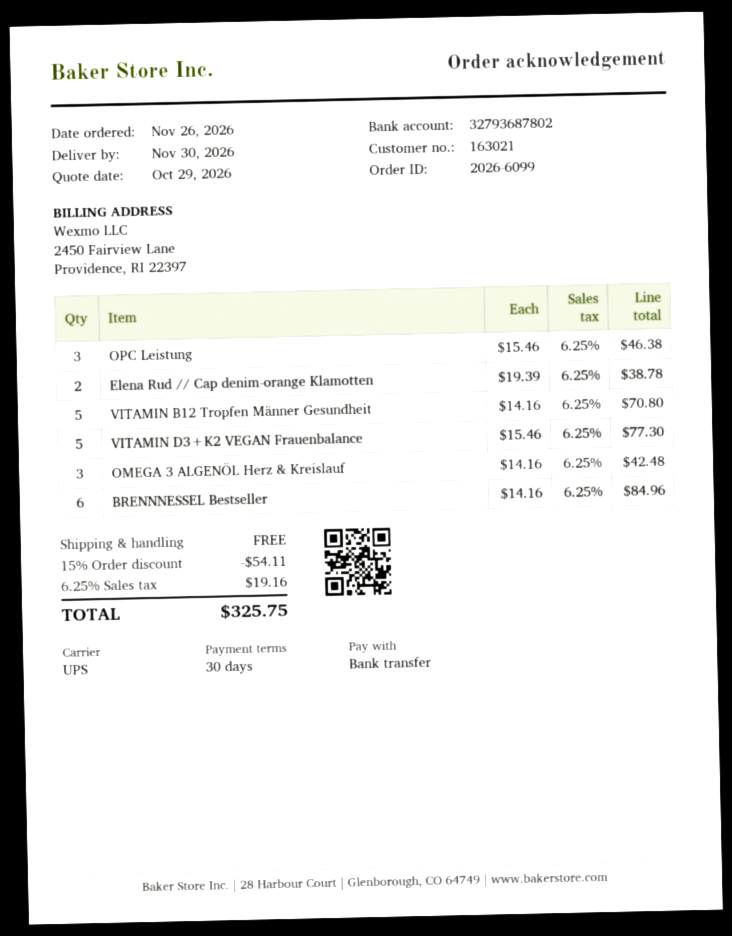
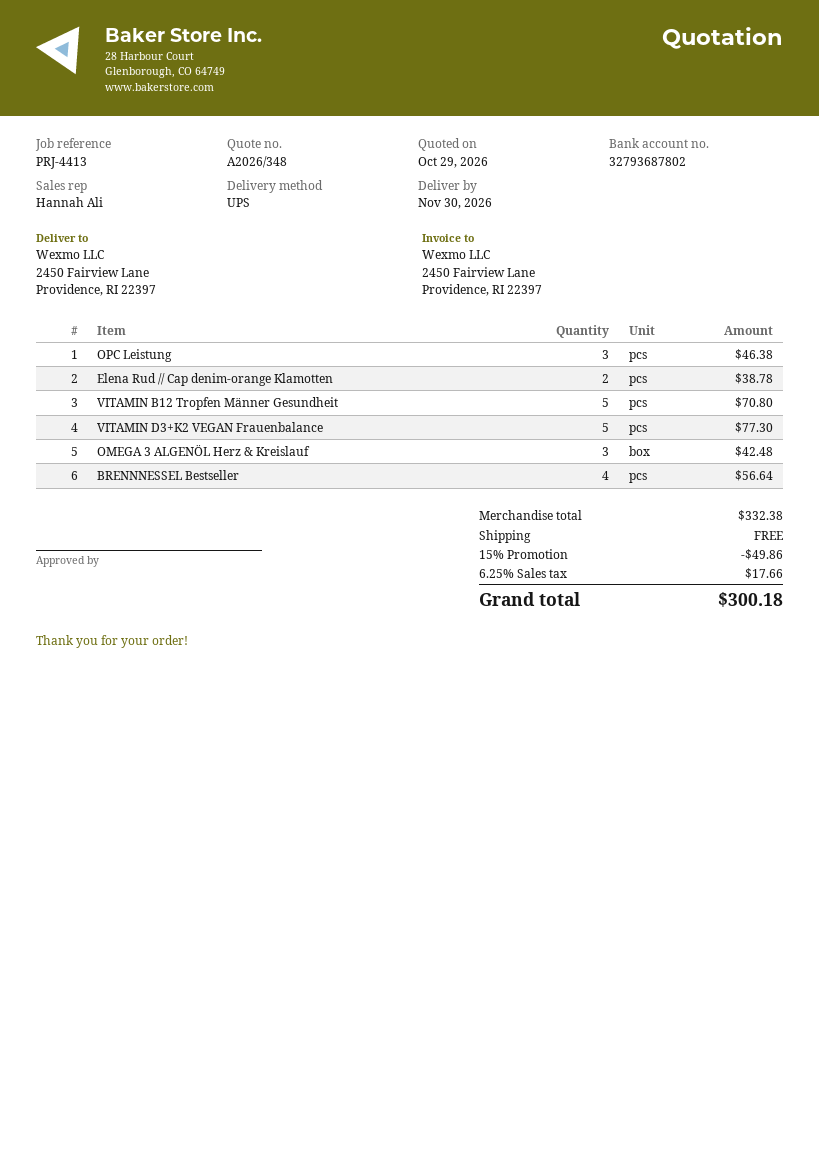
BRENNNESSEL Bestseller: 6 for 84.96 -> 4 for 56.64
discount: 15% = 54.11 -> 15% = 49.86
tax: 6.25% = 19.16 -> 6.25% = 17.66
total: 325.75 -> 300.18

